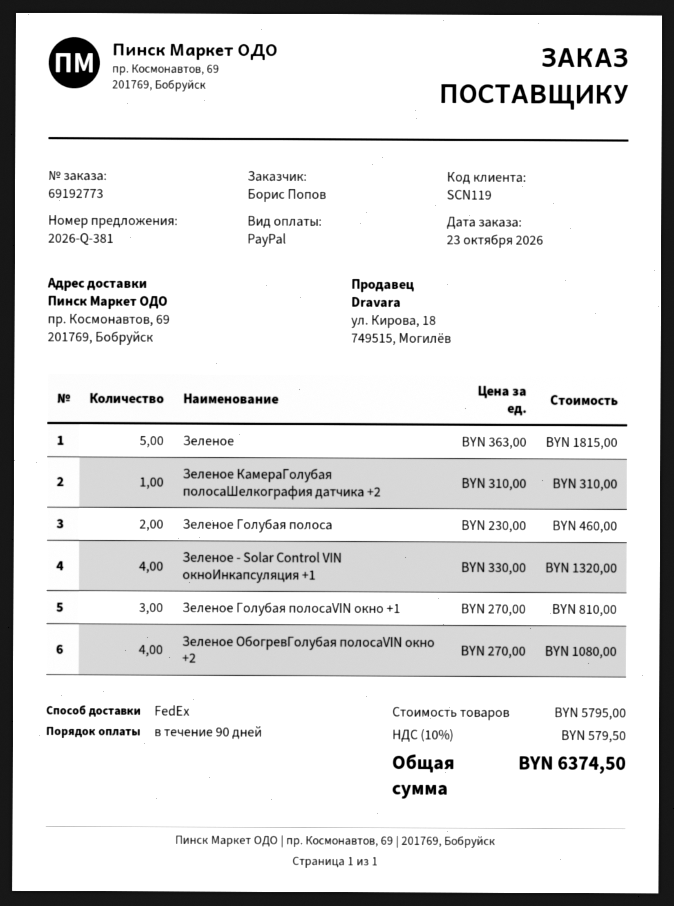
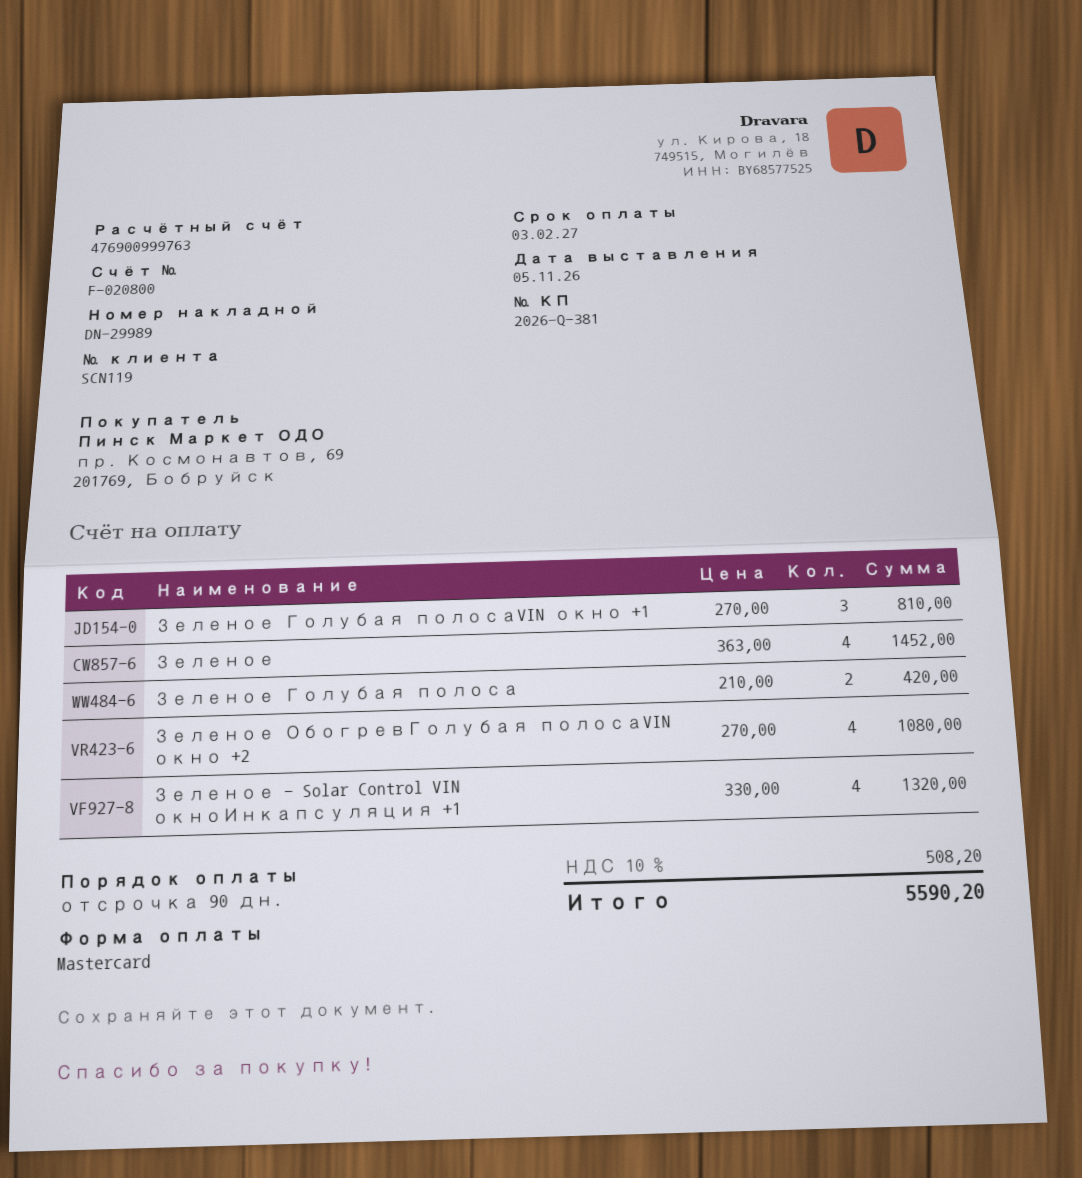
payment method: PayPal -> Mastercard
Зеленое: 5 x 363.00 = 1815.00 -> 4 x 363.00 = 1452.00
Зеленое КамераГолубая полосаШелкография датчика +2: 1 x 310.00 = 310.00 -> none
Зеленое Голубая полоса: 2 x 230.00 = 460.00 -> 2 x 210.00 = 420.00
tax: 10% = 579.50 -> 10% = 508.20
total: 6374.50 -> 5590.20

